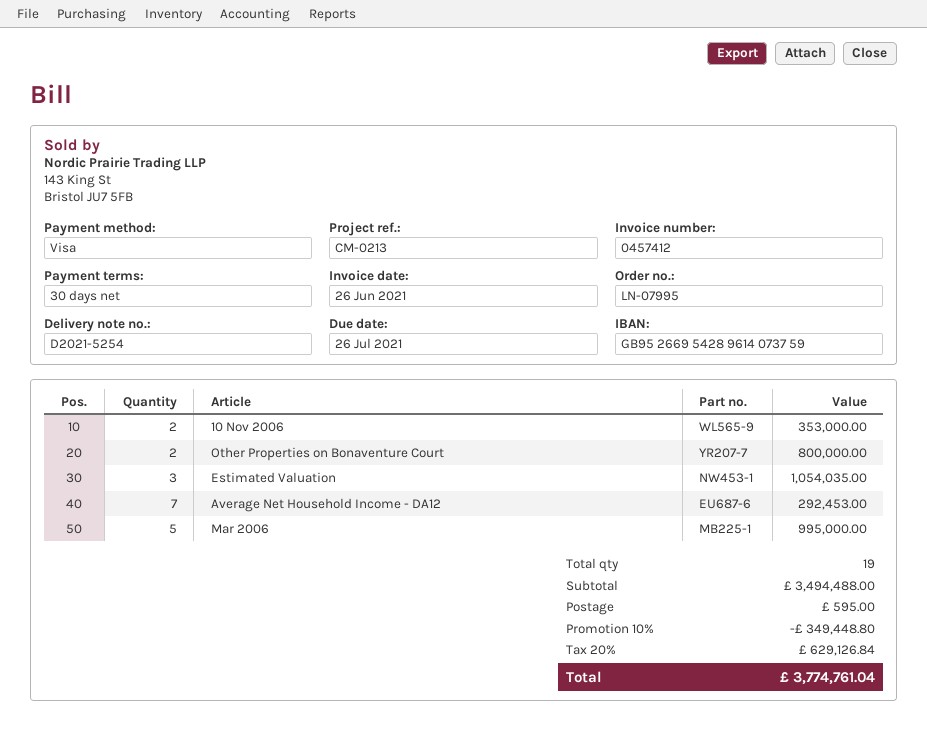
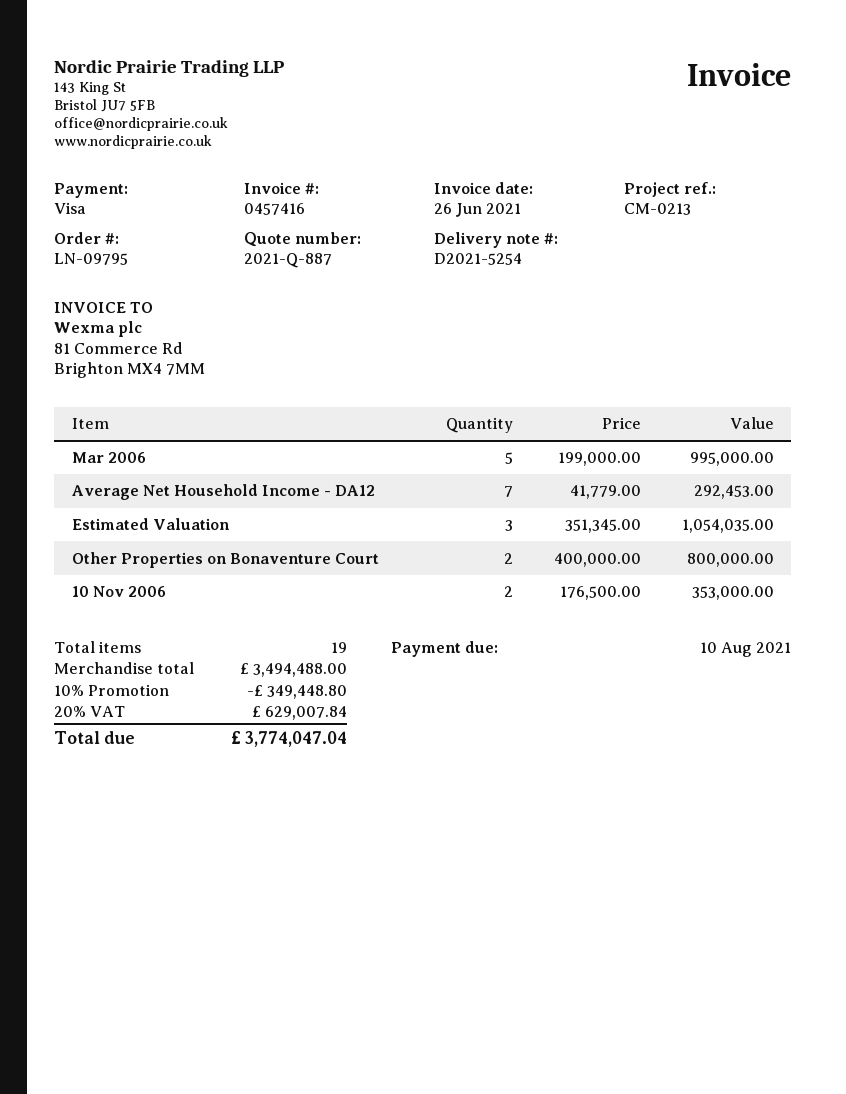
order number: LN-07995 -> LN-09795
invoice number: 0457412 -> 0457416
due date: 2021-07-26 -> 2021-08-10
shipping: 595.00 -> none
tax: 20% = 629126.84 -> 20% = 629007.84
total: 3774761.04 -> 3774047.04

